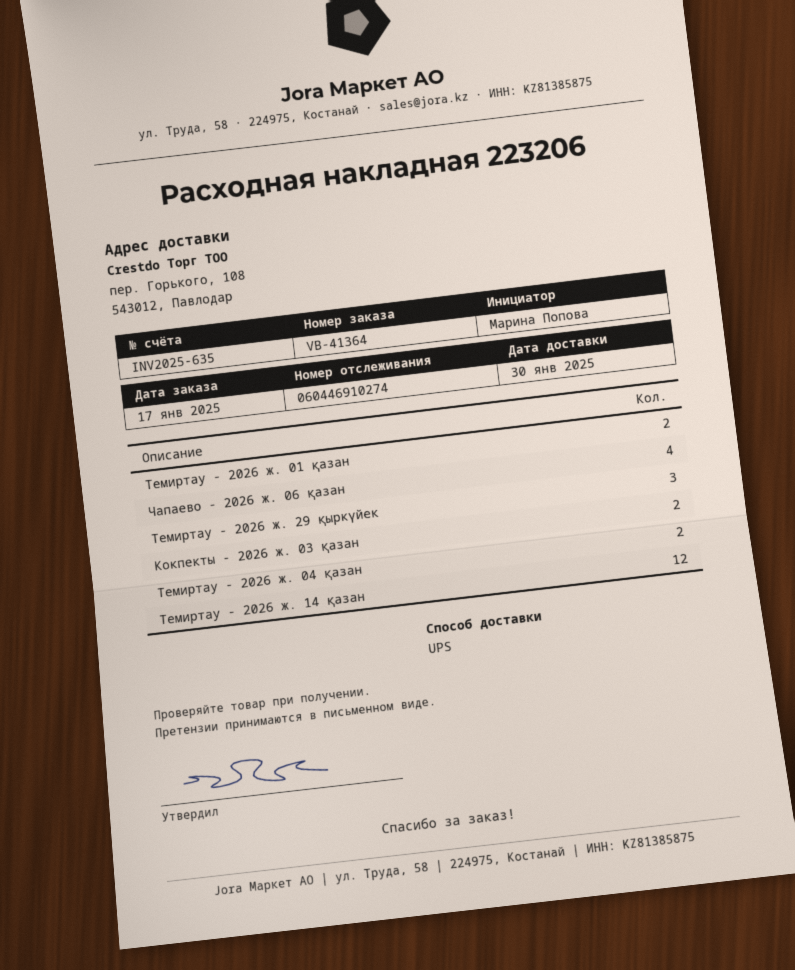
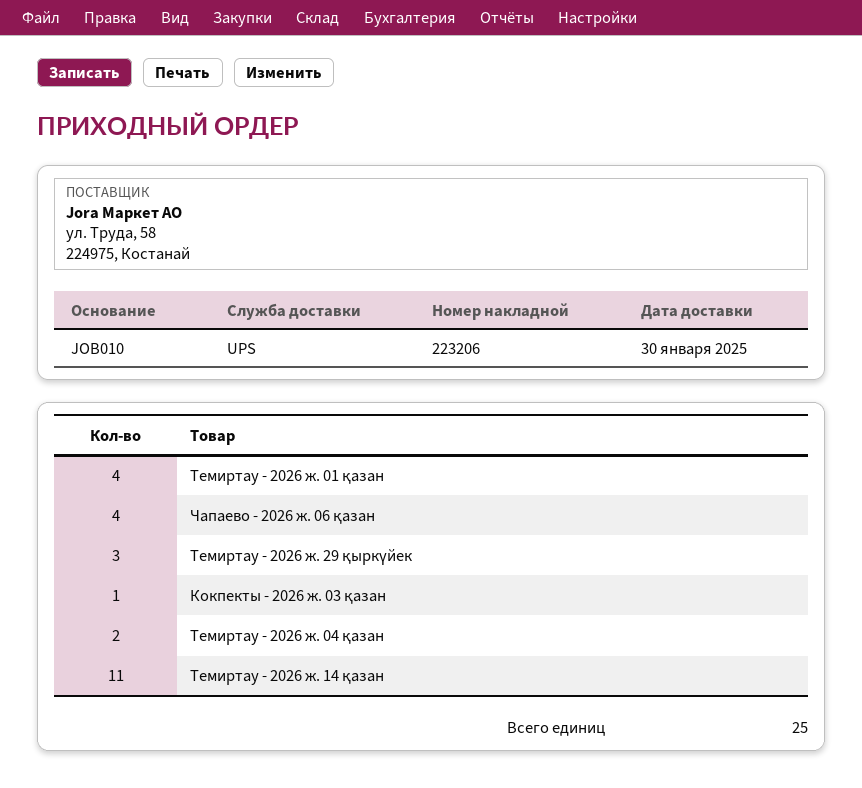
Темиртау - 2026 ж. 01 қазан: 2 -> 4
Кокпекты - 2026 ж. 03 қазан: 2 -> 1
Темиртау - 2026 ж. 14 қазан: 12 -> 11

